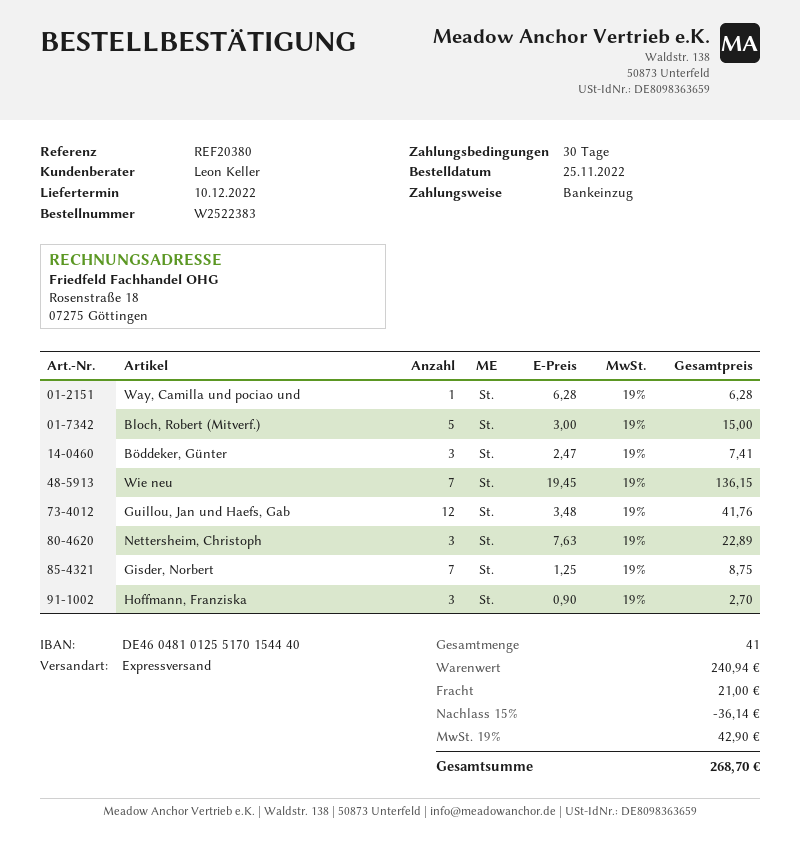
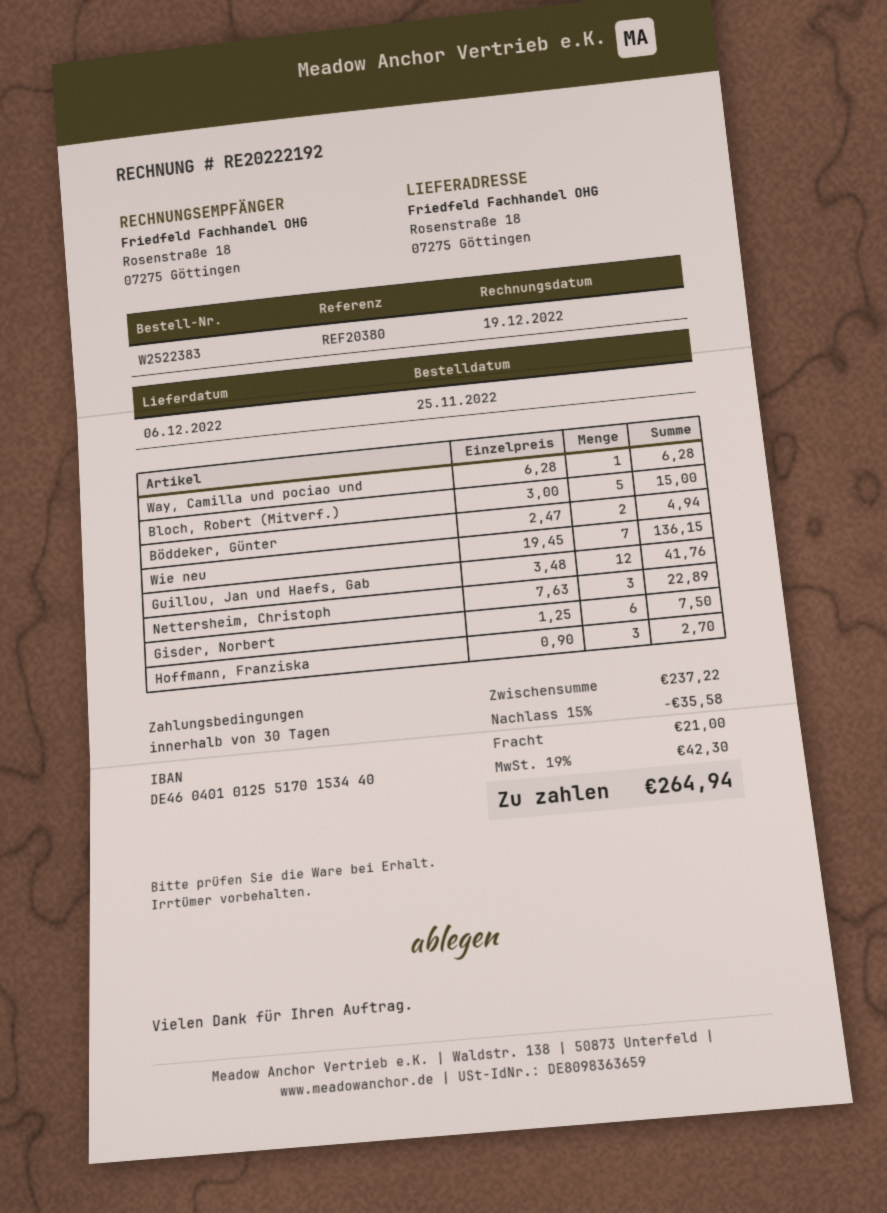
delivery date: 2022-12-10 -> 2022-12-06
bank account: DE46048101255170154440 -> DE46040101255170153440
Böddeker, Günter: 3 x 2.47 = 7.41 -> 2 x 2.47 = 4.94
Gisder, Norbert: 7 x 1.25 = 8.75 -> 6 x 1.25 = 7.50
subtotal: 240.94 -> 237.22
discount: 15% = 36.14 -> 15% = 35.58
tax: 19% = 42.90 -> 19% = 42.30
total: 268.70 -> 264.94

